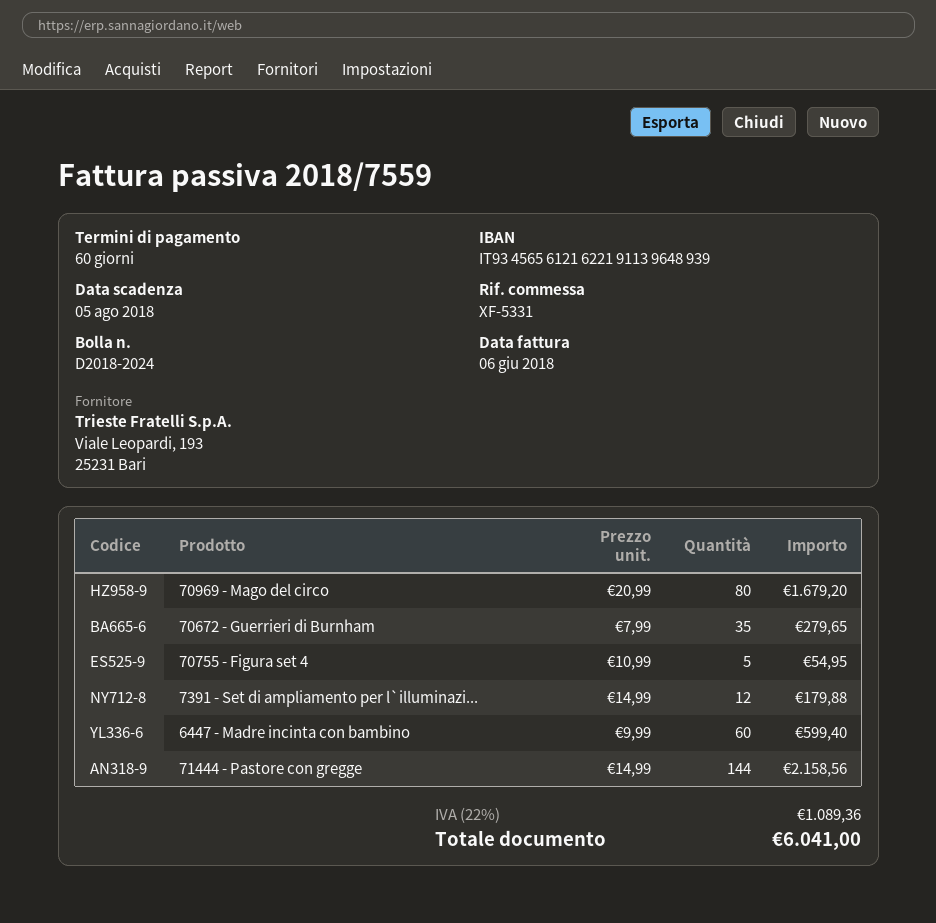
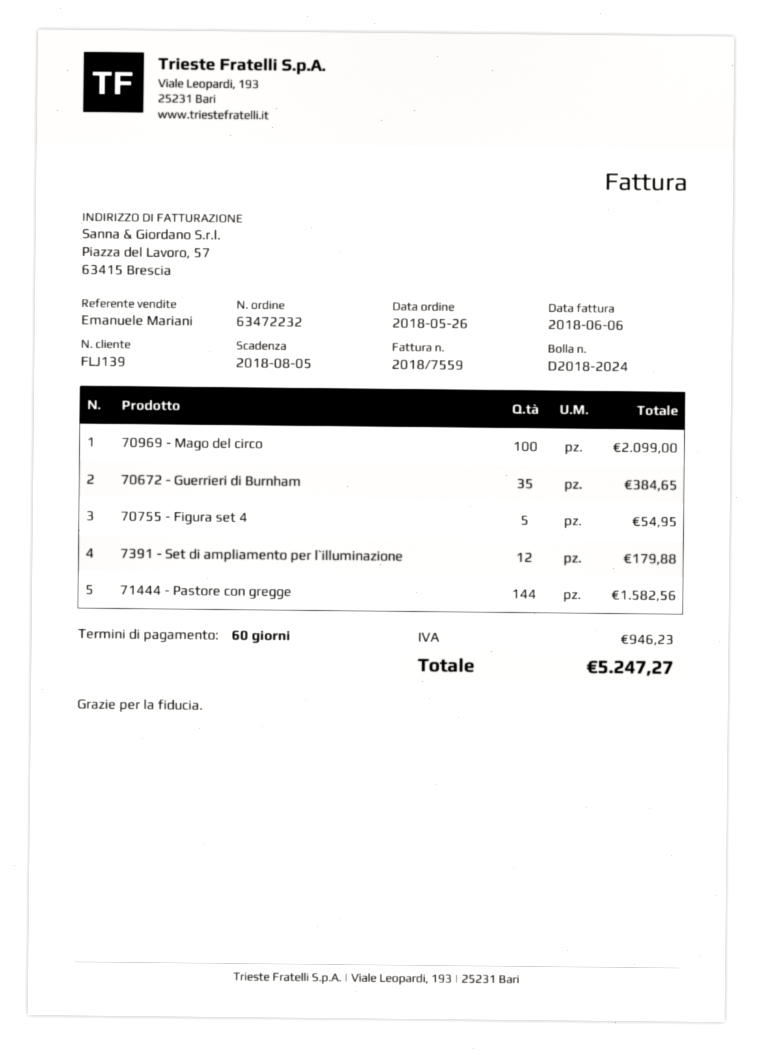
70969 - Mago del circo: 80 for 1679.20 -> 100 for 2099.00
70672 - Guerrieri di Burnham: 35 for 279.65 -> 35 for 384.65
6447 - Madre incinta con bambino: 60 for 599.40 -> none
71444 - Pastore con gregge: 144 for 2158.56 -> 144 for 1582.56
tax: 1089.36 -> 946.23
total: 6041.00 -> 5247.27

